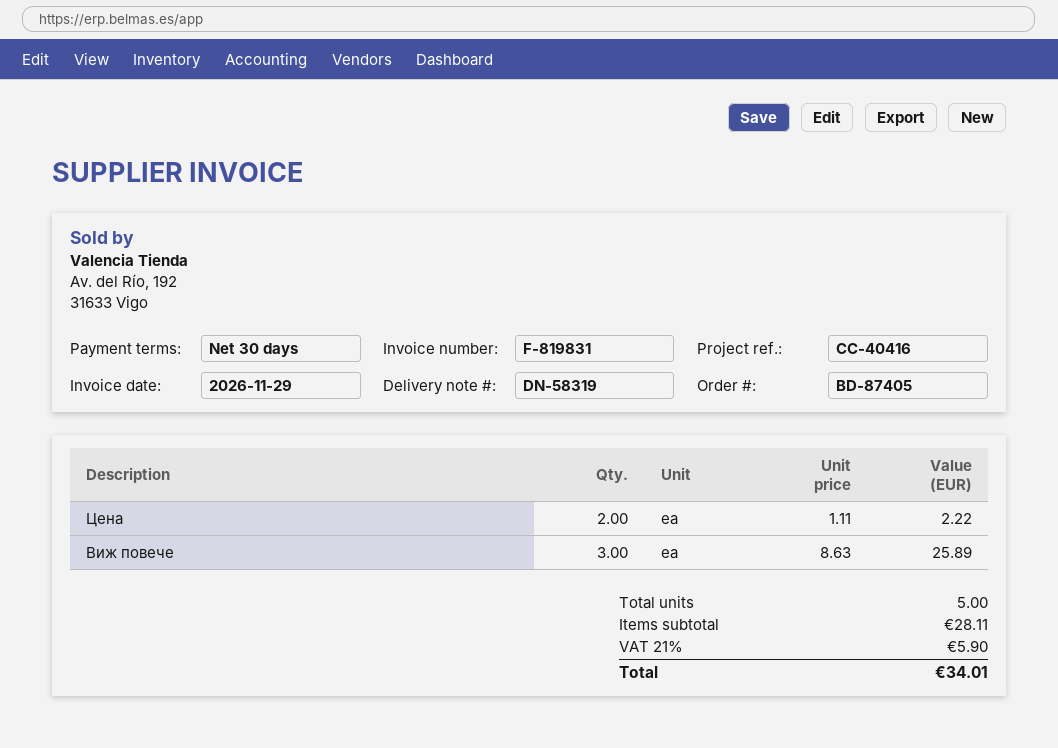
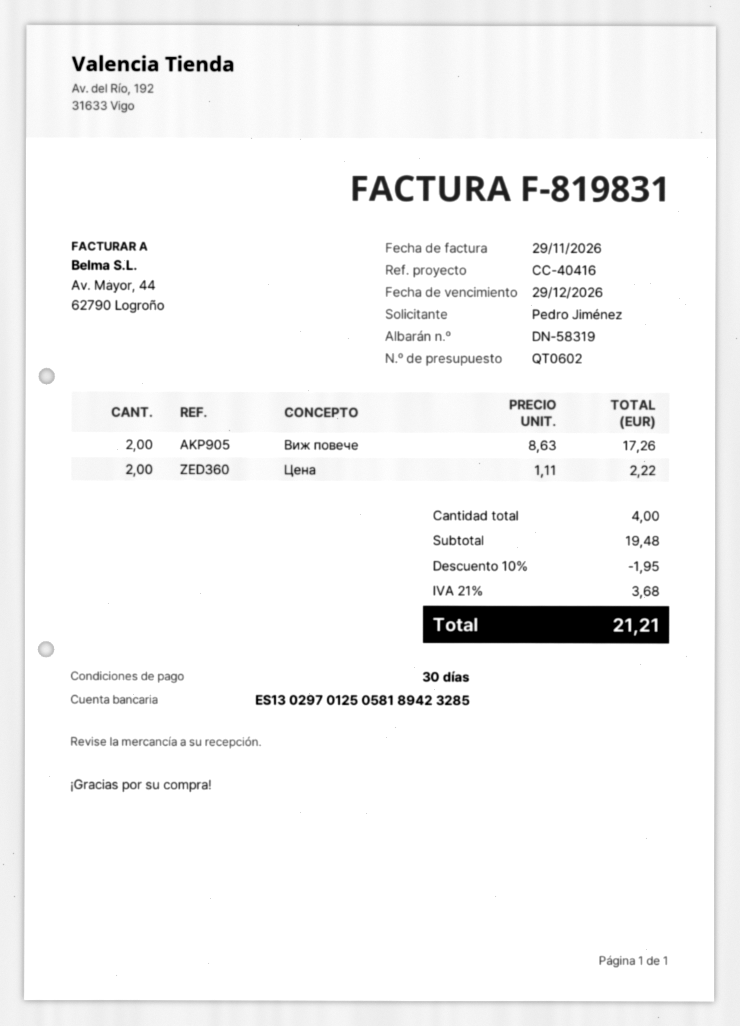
Виж повече: 3 x 8.63 = 25.89 -> 2 x 8.63 = 17.26
total quantity: 5 -> 4
subtotal: 28.11 -> 19.48
discount: none -> 10% = 1.95
tax: 21% = 5.90 -> 21% = 3.68
total: 34.01 -> 21.21

